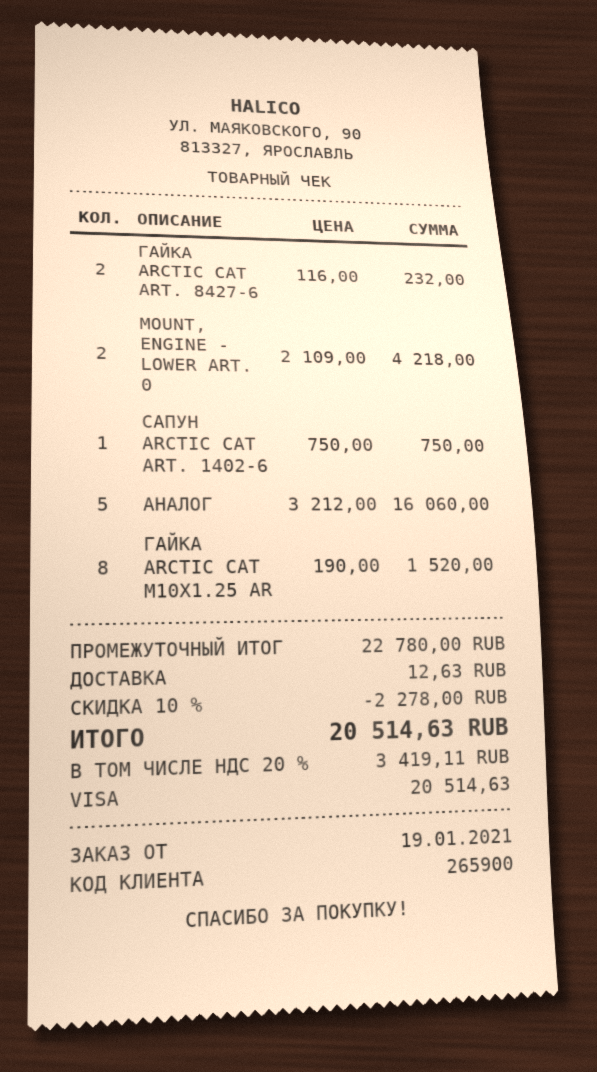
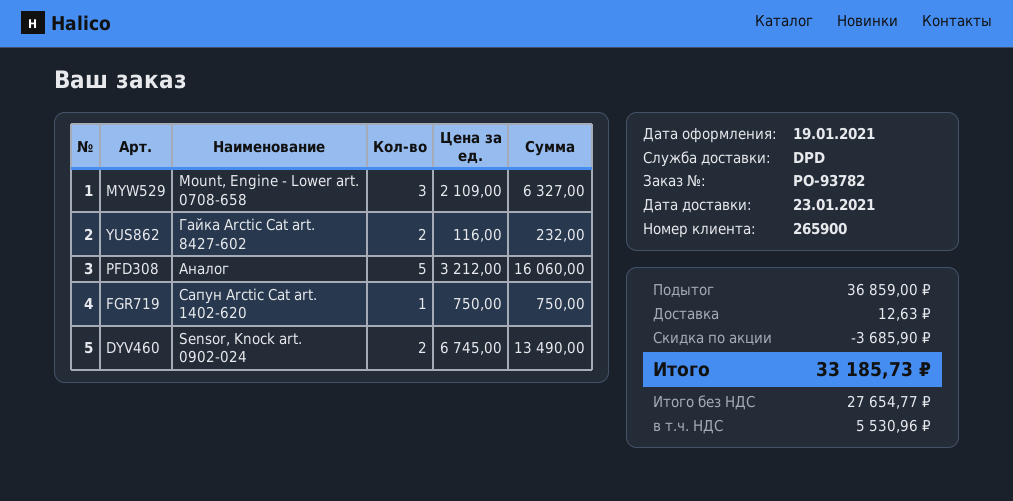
MOUNT, ENGINE - LOWER ART. 0: 2 x 2109.00 = 4218.00 -> 3 x 2109.00 = 6327.00
ГАЙКА ARCTIC CAT M10X1.25 AR: 8 x 190.00 = 1520.00 -> none
Sensor, Knock art. 0902-024: none -> 2 x 6745.00 = 13490.00
subtotal: 22780.00 -> 36859.00
discount: 2278.00 -> 3685.90
tax: 3419.11 -> 5530.96
total: 20514.63 -> 33185.73

